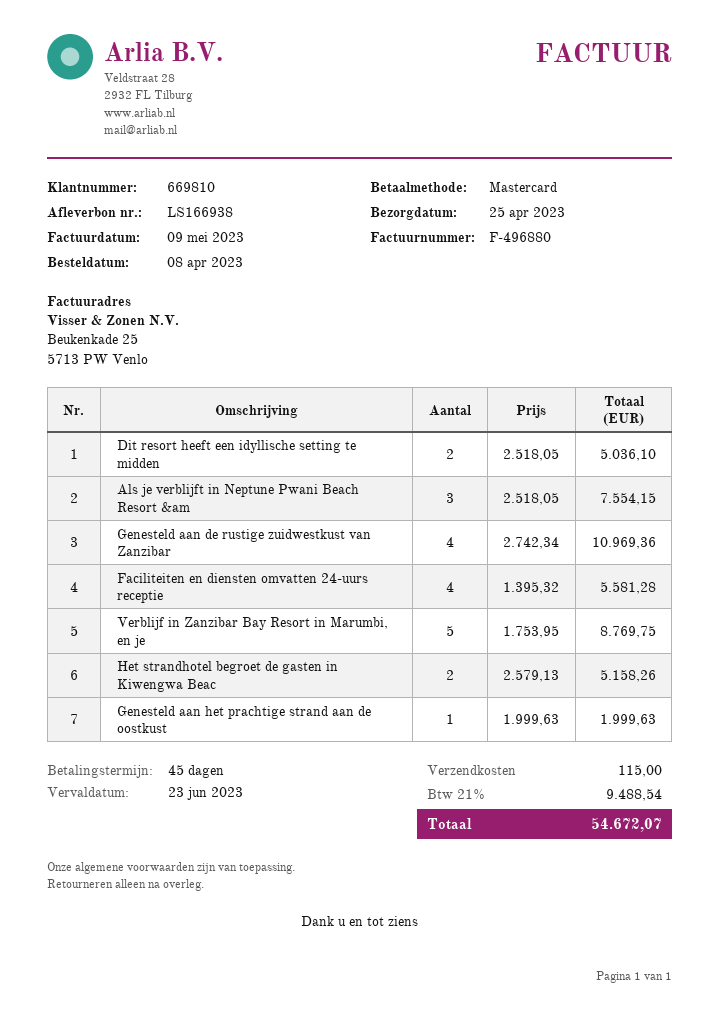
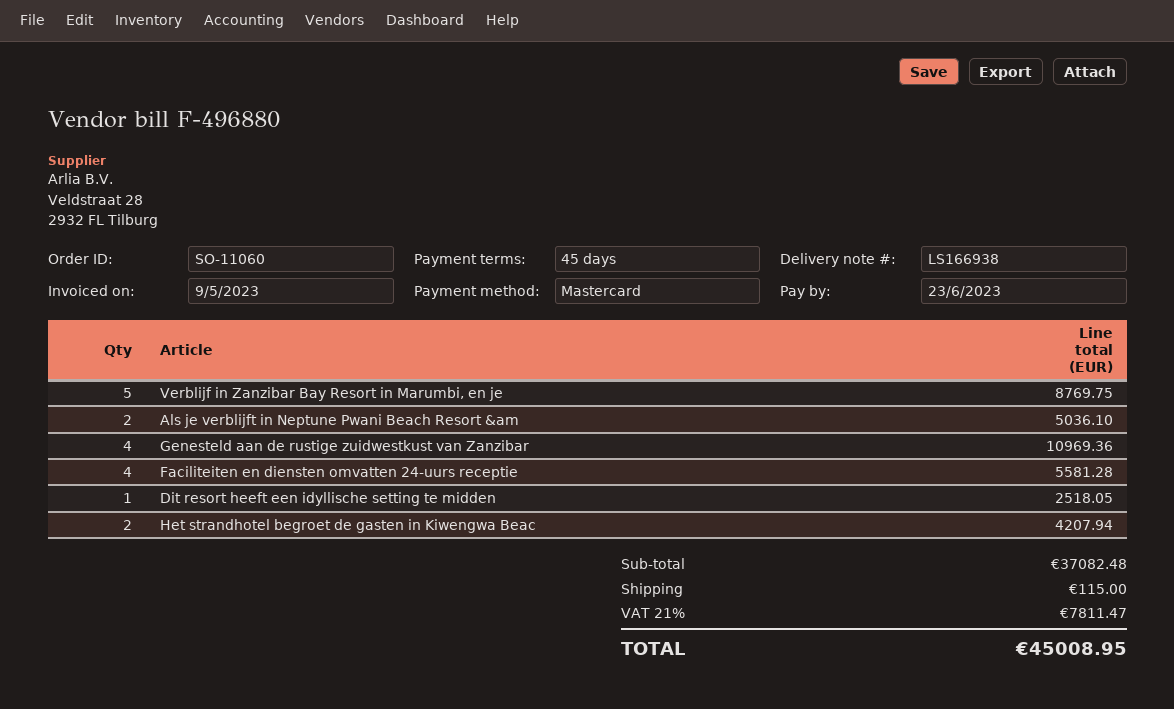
Dit resort heeft een idyllische setting te midden: 2 for 5036.10 -> 1 for 2518.05
Als je verblijft in Neptune Pwani Beach Resort &am: 3 for 7554.15 -> 2 for 5036.10
Het strandhotel begroet de gasten in Kiwengwa Beac: 2 for 5158.26 -> 2 for 4207.94
Genesteld aan het prachtige strand aan de oostkust: 1 for 1999.63 -> none
tax: 21% = 9488.54 -> 21% = 7811.47
total: 54672.07 -> 45008.95

